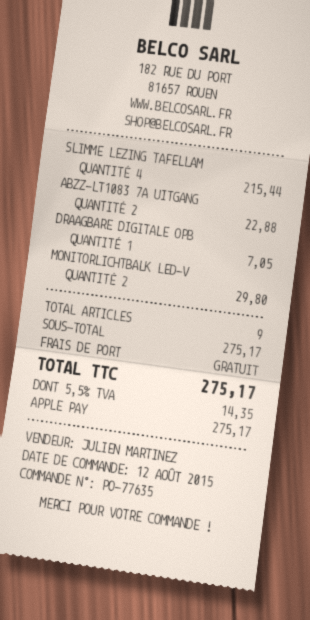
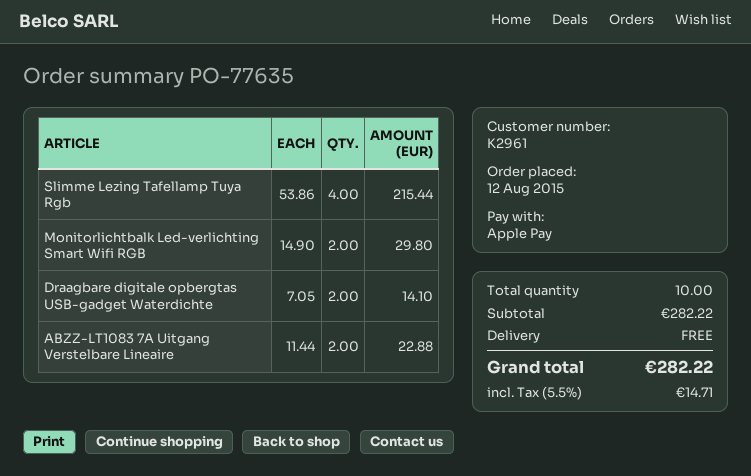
DRAAGBARE DIGITALE OPB: 1 for 7.05 -> 2 for 14.10
total quantity: 9 -> 10
subtotal: 275.17 -> 282.22
tax: 5.5% = 14.35 -> 5.5% = 14.71
total: 275.17 -> 282.22

